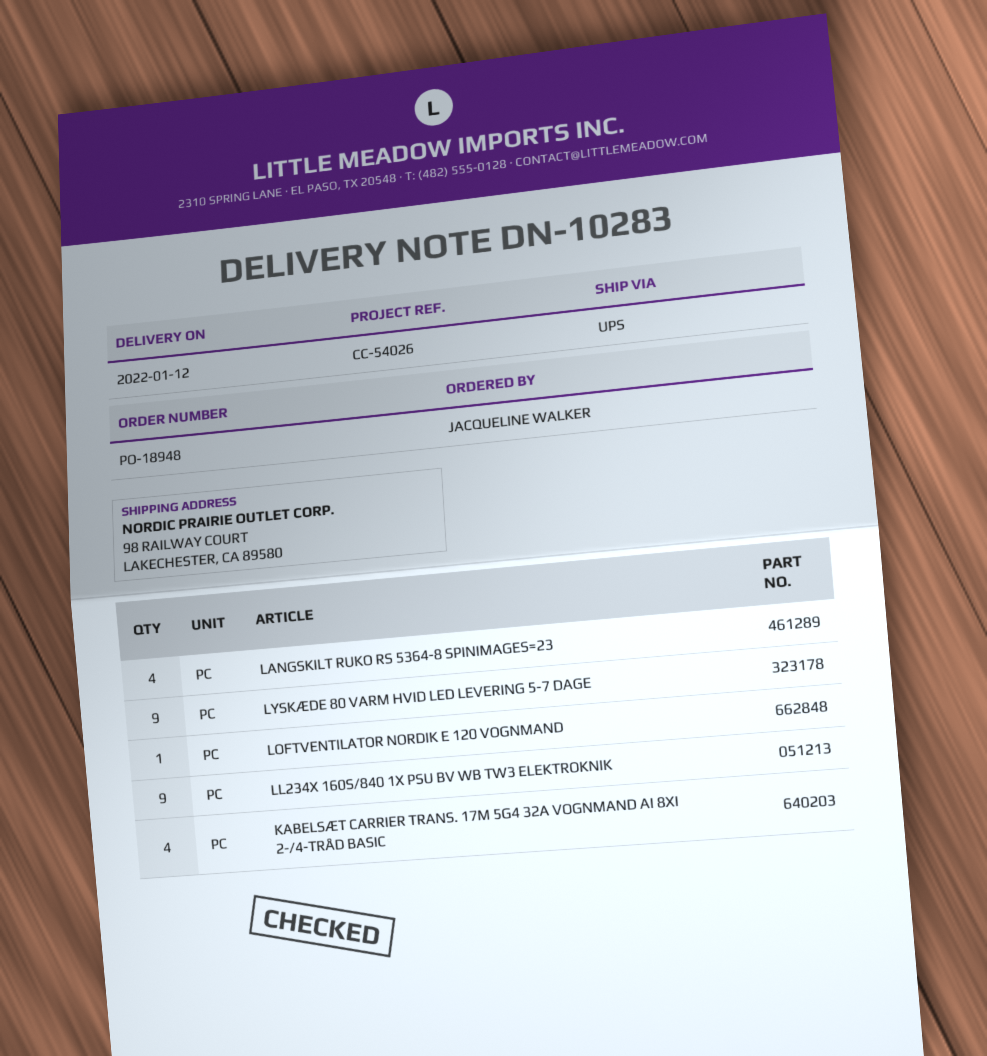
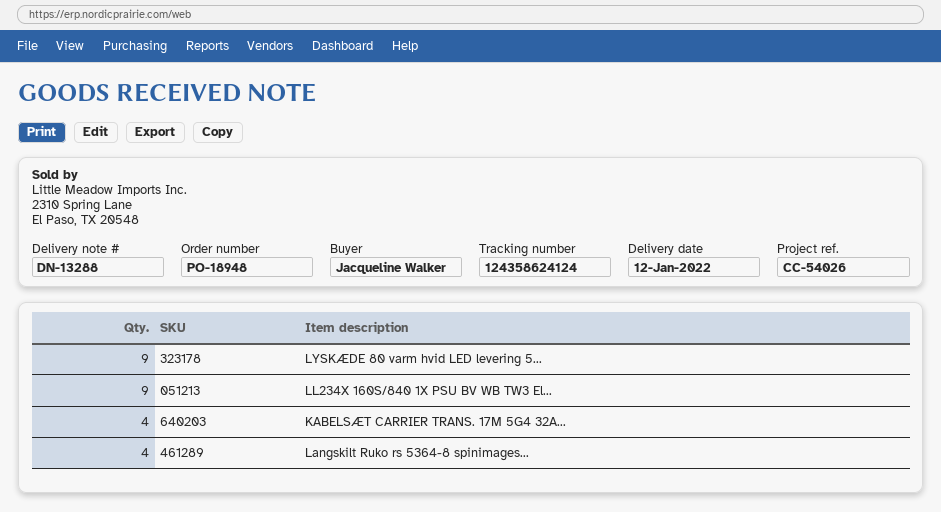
delivery note number: DN-10283 -> DN-13288
LOFTVENTILATOR NORDIK E 120 VOGNMAND: 1 -> none

